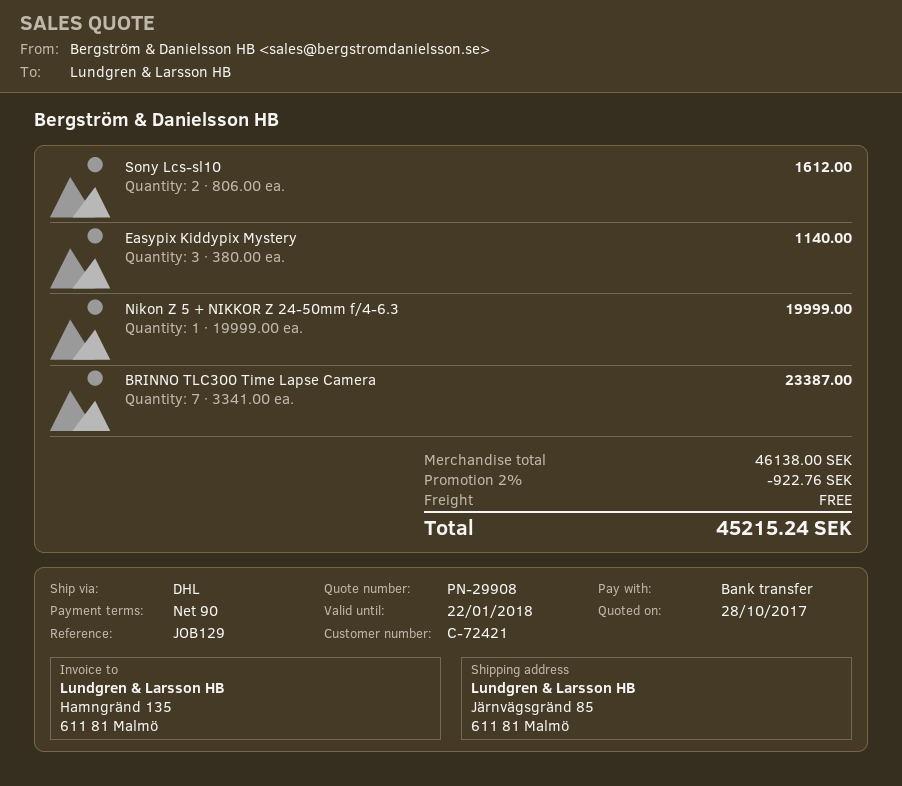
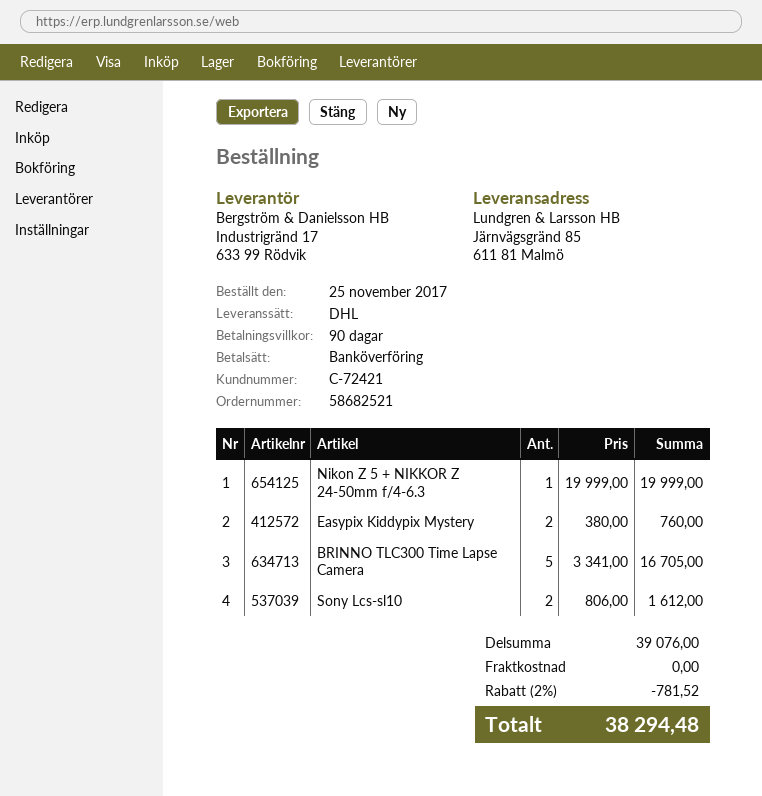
Easypix Kiddypix Mystery: 3 x 380.00 = 1140.00 -> 2 x 380.00 = 760.00
BRINNO TLC300 Time Lapse Camera: 7 x 3341.00 = 23387.00 -> 5 x 3341.00 = 16705.00
subtotal: 46138.00 -> 39076.00
discount: 2% = 922.76 -> 2% = 781.52
total: 45215.24 -> 38294.48

